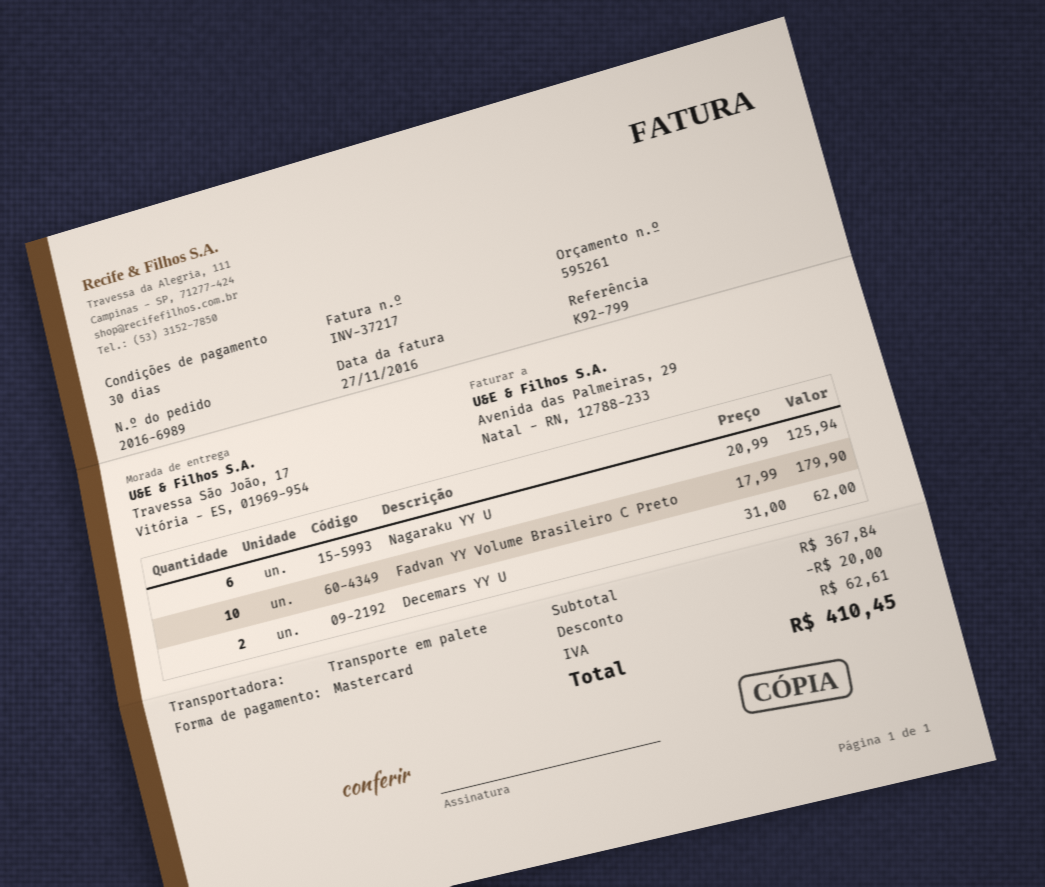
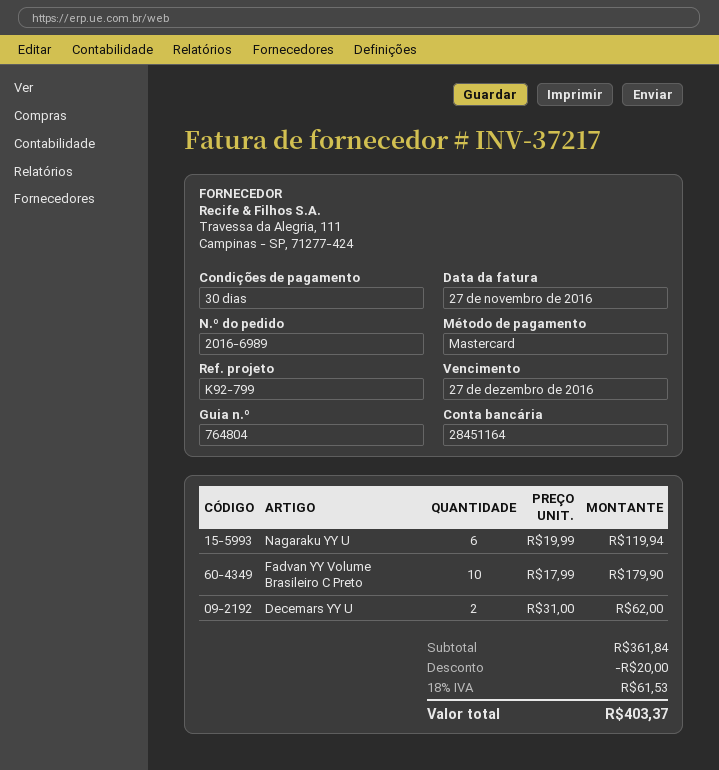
Nagaraku YY U: 6 x 20.99 = 125.94 -> 6 x 19.99 = 119.94
subtotal: 367.84 -> 361.84
tax: 62.61 -> 61.53
total: 410.45 -> 403.37

